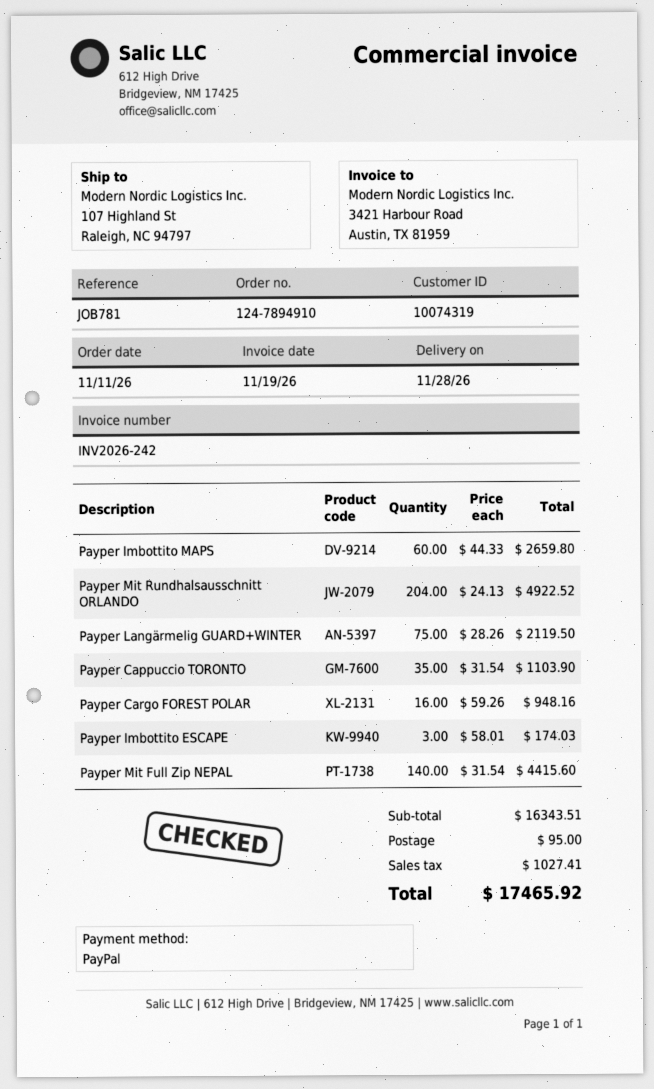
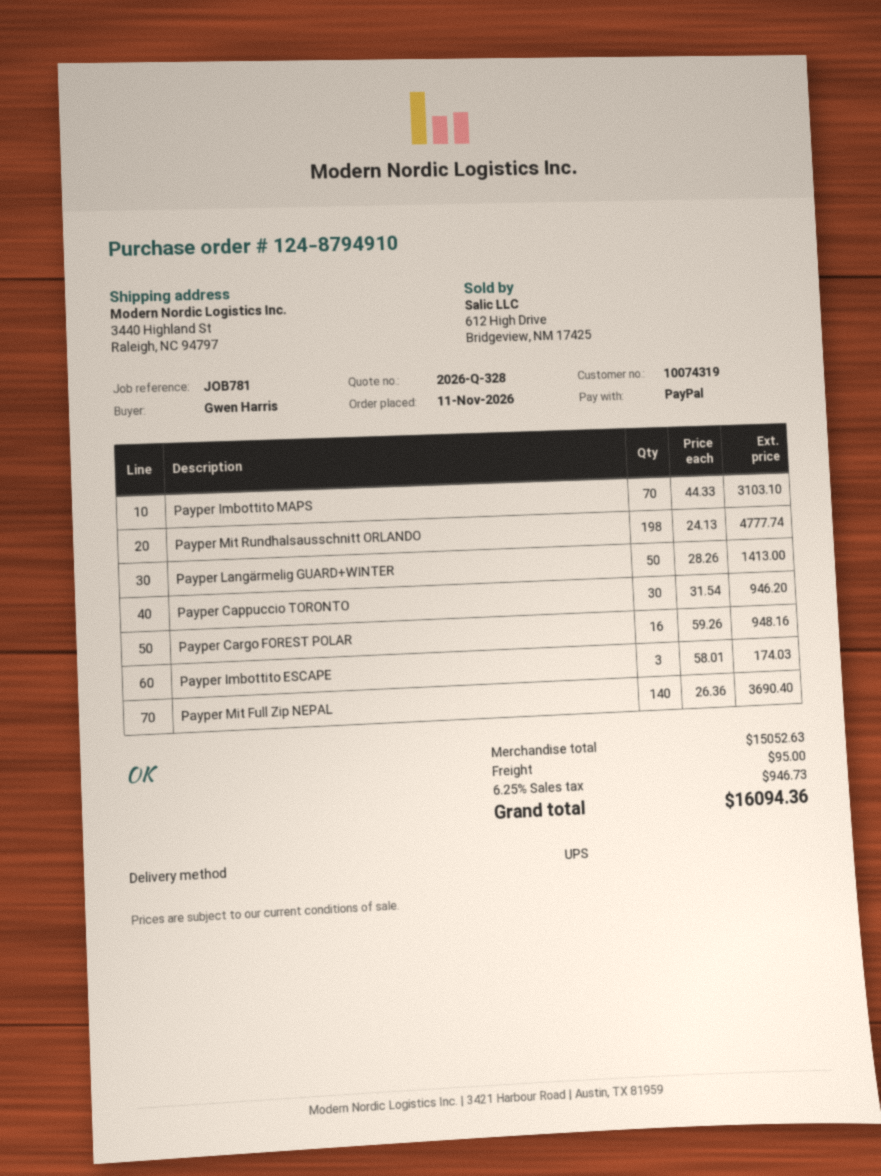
order number: 124-7894910 -> 124-8794910
ship to: 107 Highland St, Raleigh, NC 94797 -> 3440 Highland St, Raleigh, NC 94797
Payper Imbottito MAPS: 60 x 44.33 = 2659.80 -> 70 x 44.33 = 3103.10
Payper Mit Rundhalsausschnitt ORLANDO: 204 x 24.13 = 4922.52 -> 198 x 24.13 = 4777.74
Payper Langärmelig GUARD+WINTER: 75 x 28.26 = 2119.50 -> 50 x 28.26 = 1413.00
Payper Cappuccio TORONTO: 35 x 31.54 = 1103.90 -> 30 x 31.54 = 946.20
Payper Mit Full Zip NEPAL: 140 x 31.54 = 4415.60 -> 140 x 26.36 = 3690.40
subtotal: 16343.51 -> 15052.63
tax: 1027.41 -> 946.73
total: 17465.92 -> 16094.36

